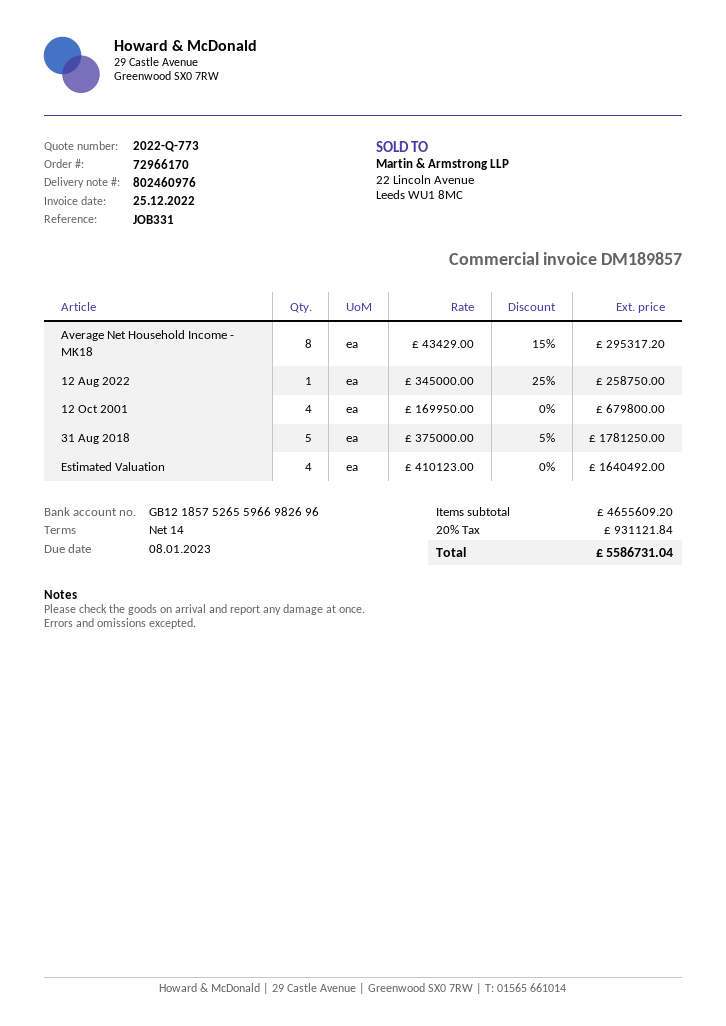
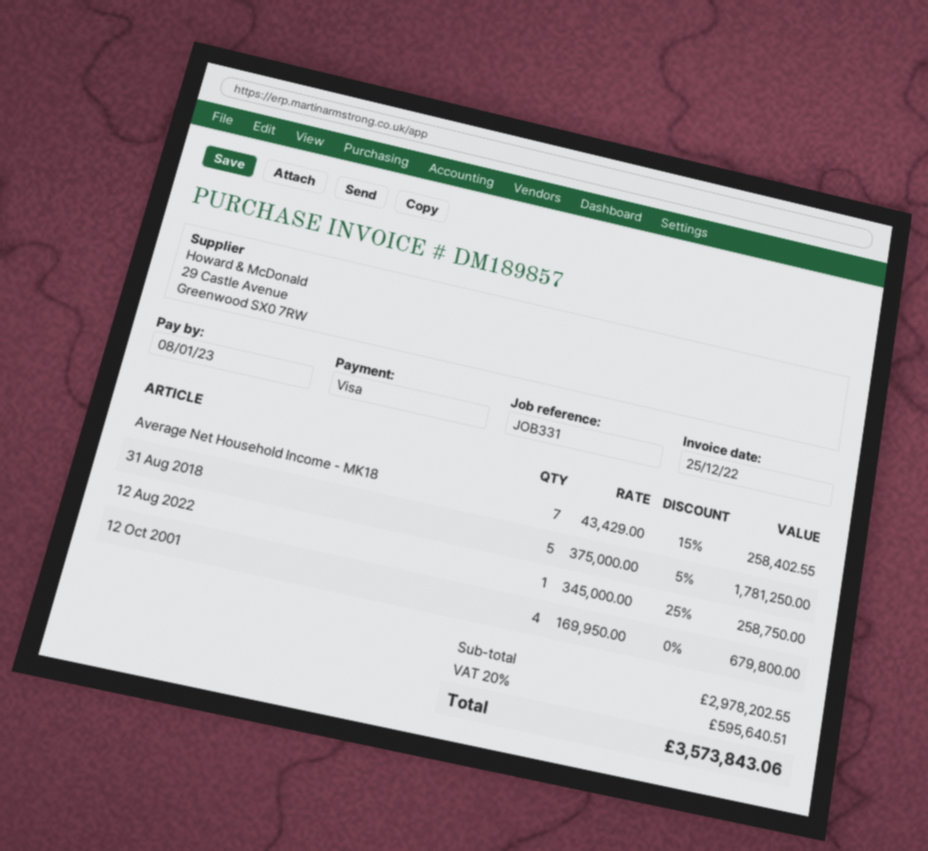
Average Net Household Income - MK18: 8 x 43429.00 - 15% = 295317.20 -> 7 x 43429.00 - 15% = 258402.55
Estimated Valuation: 4 x 410123.00 = 1640492.00 -> none
subtotal: 4655609.20 -> 2978202.55
tax: 20% = 931121.84 -> 20% = 595640.51
total: 5586731.04 -> 3573843.06

